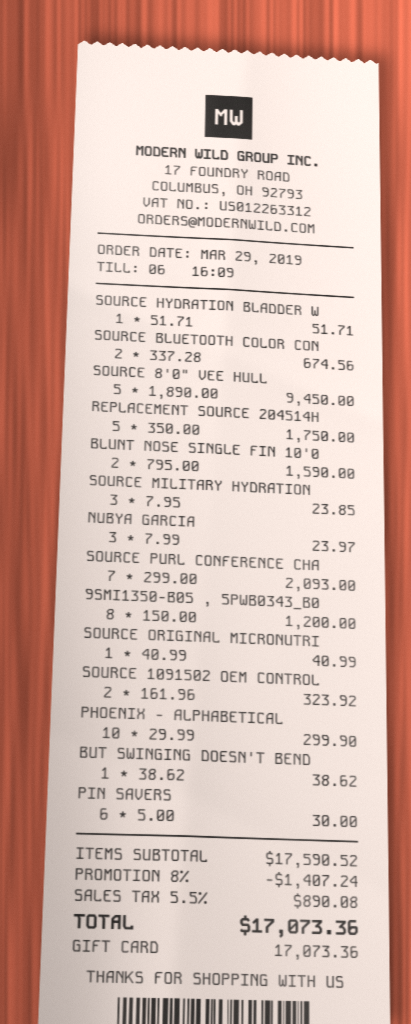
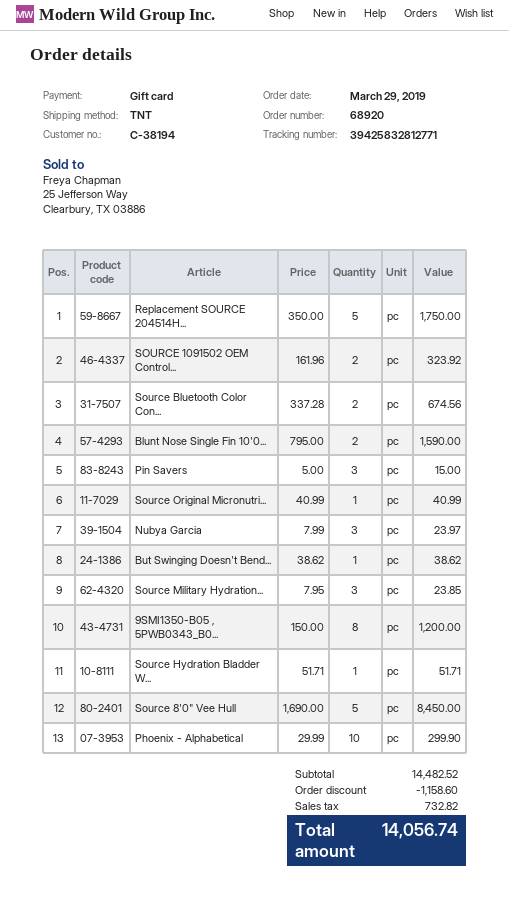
SOURCE 8'0" VEE HULL: 5 x 1890.00 = 9450.00 -> 5 x 1690.00 = 8450.00
SOURCE PURL CONFERENCE CHA: 7 x 299.00 = 2093.00 -> none
PIN SAVERS: 6 x 5.00 = 30.00 -> 3 x 5.00 = 15.00
subtotal: 17590.52 -> 14482.52
discount: 1407.24 -> 1158.60
tax: 890.08 -> 732.82
total: 17073.36 -> 14056.74

